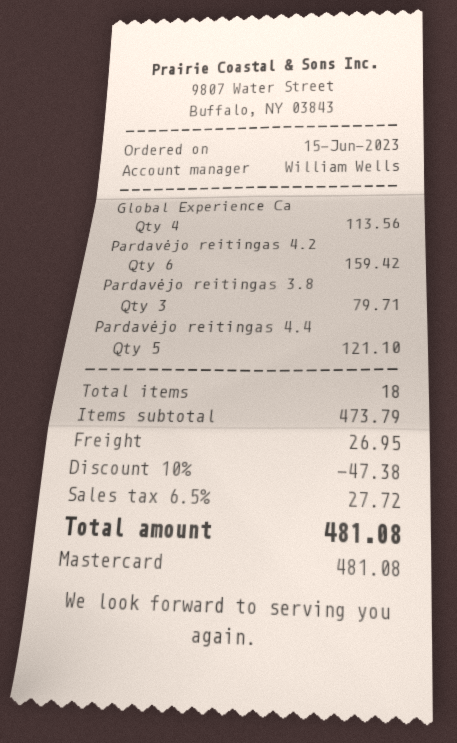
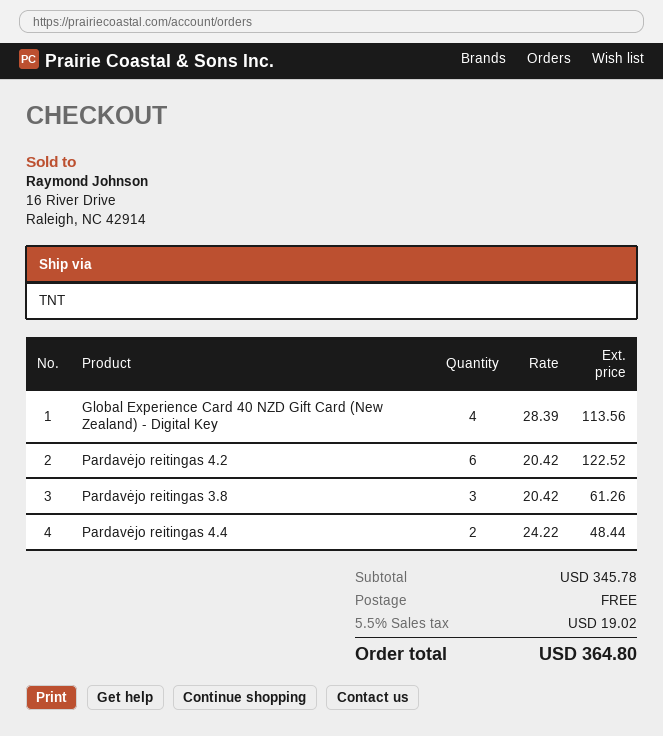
Pardavėjo reitingas 4.2: 6 for 159.42 -> 6 for 122.52
Pardavėjo reitingas 3.8: 3 for 79.71 -> 3 for 61.26
Pardavėjo reitingas 4.4: 5 for 121.10 -> 2 for 48.44
subtotal: 473.79 -> 345.78
discount: 10% = 47.38 -> none
shipping: 26.95 -> 0.00
tax: 6.5% = 27.72 -> 5.5% = 19.02
total: 481.08 -> 364.80

